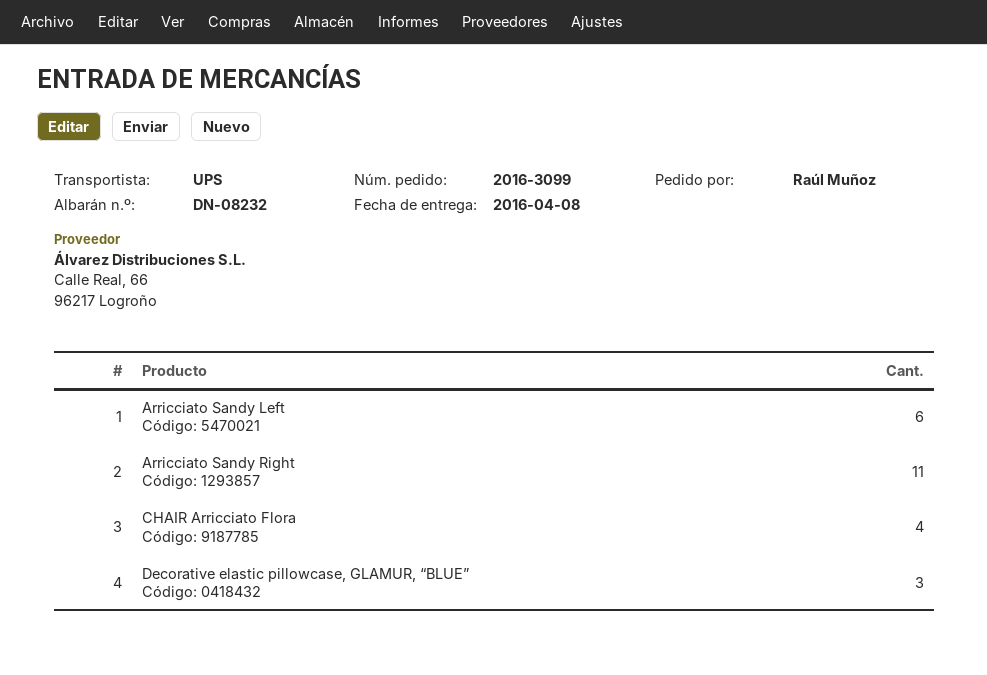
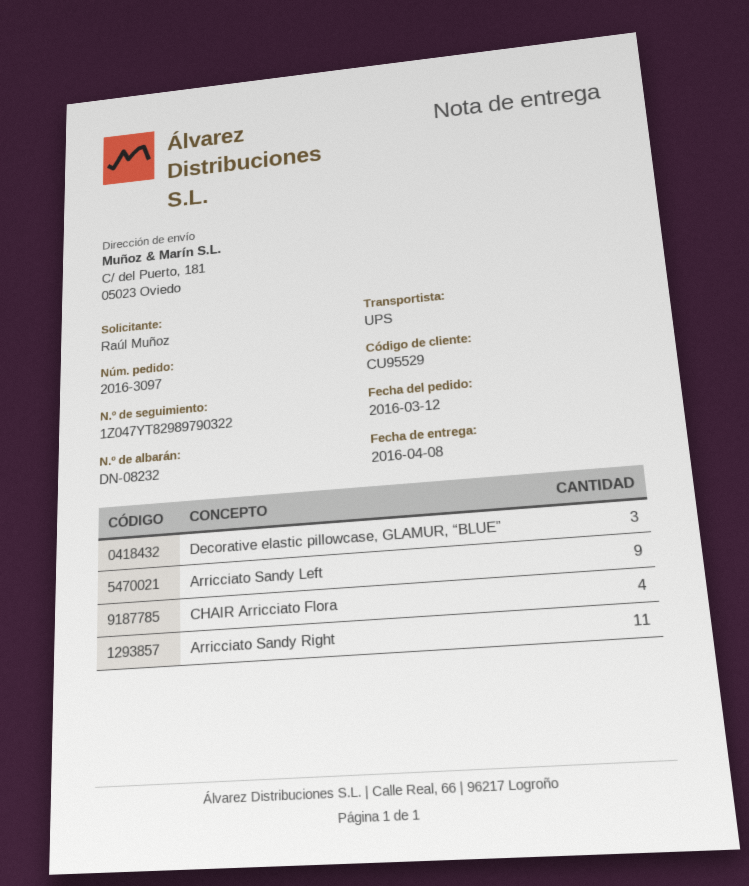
order number: 2016-3099 -> 2016-3097
Arricciato Sandy Left: 6 -> 9

